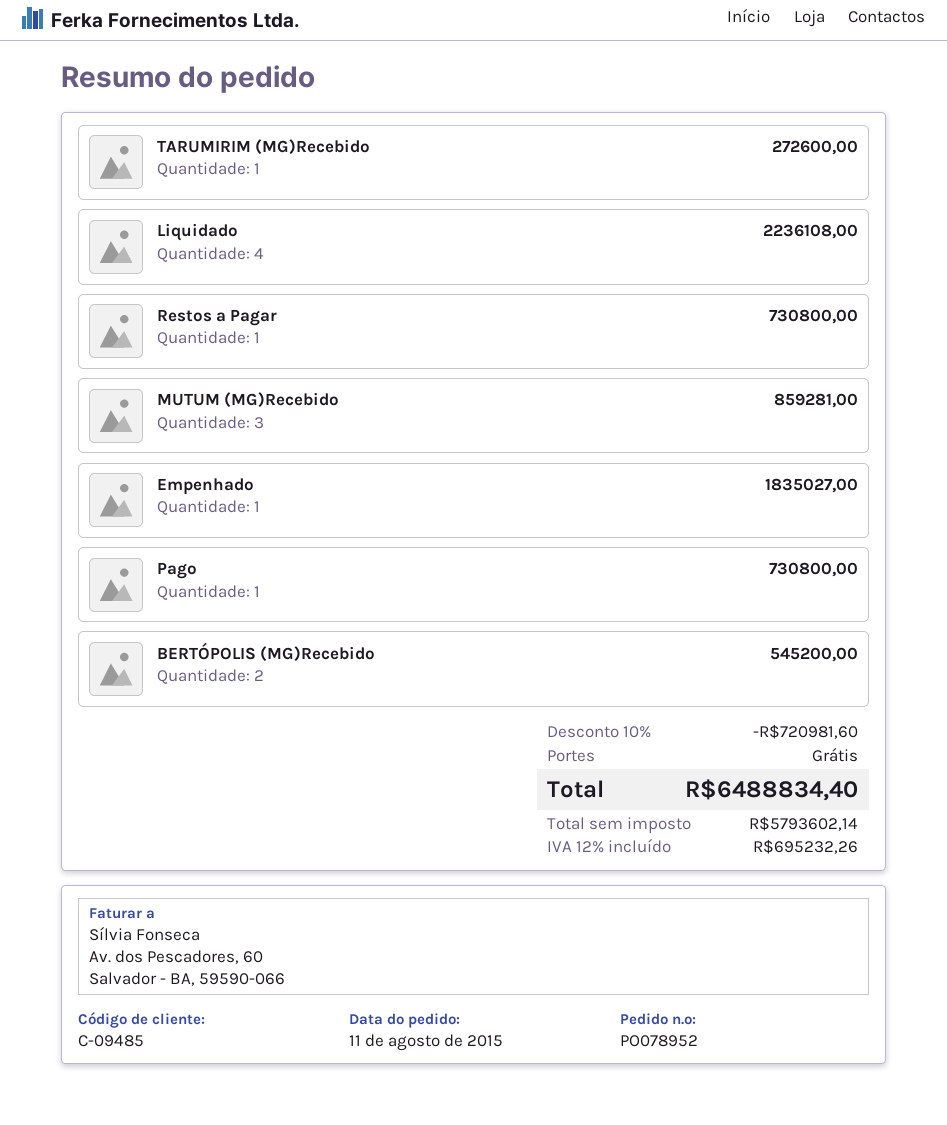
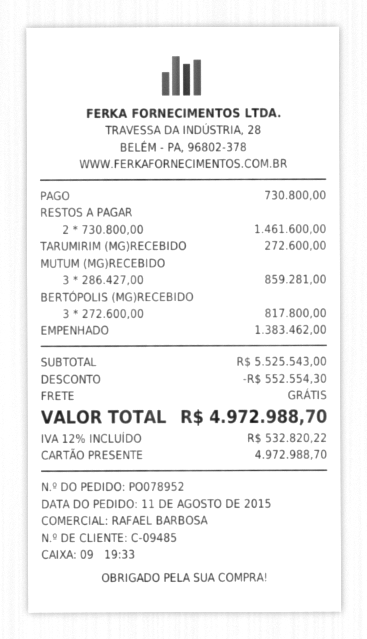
Liquidado: 4 for 2236108.00 -> none
Restos a Pagar: 1 for 730800.00 -> 2 for 1461600.00
Empenhado: 1 for 1835027.00 -> 1 for 1383462.00
BERTÓPOLIS (MG)Recebido: 2 for 545200.00 -> 3 for 817800.00
discount: 720981.60 -> 552554.30
tax: 12% = 695232.26 -> 12% = 532820.22
total: 6488834.40 -> 4972988.70

